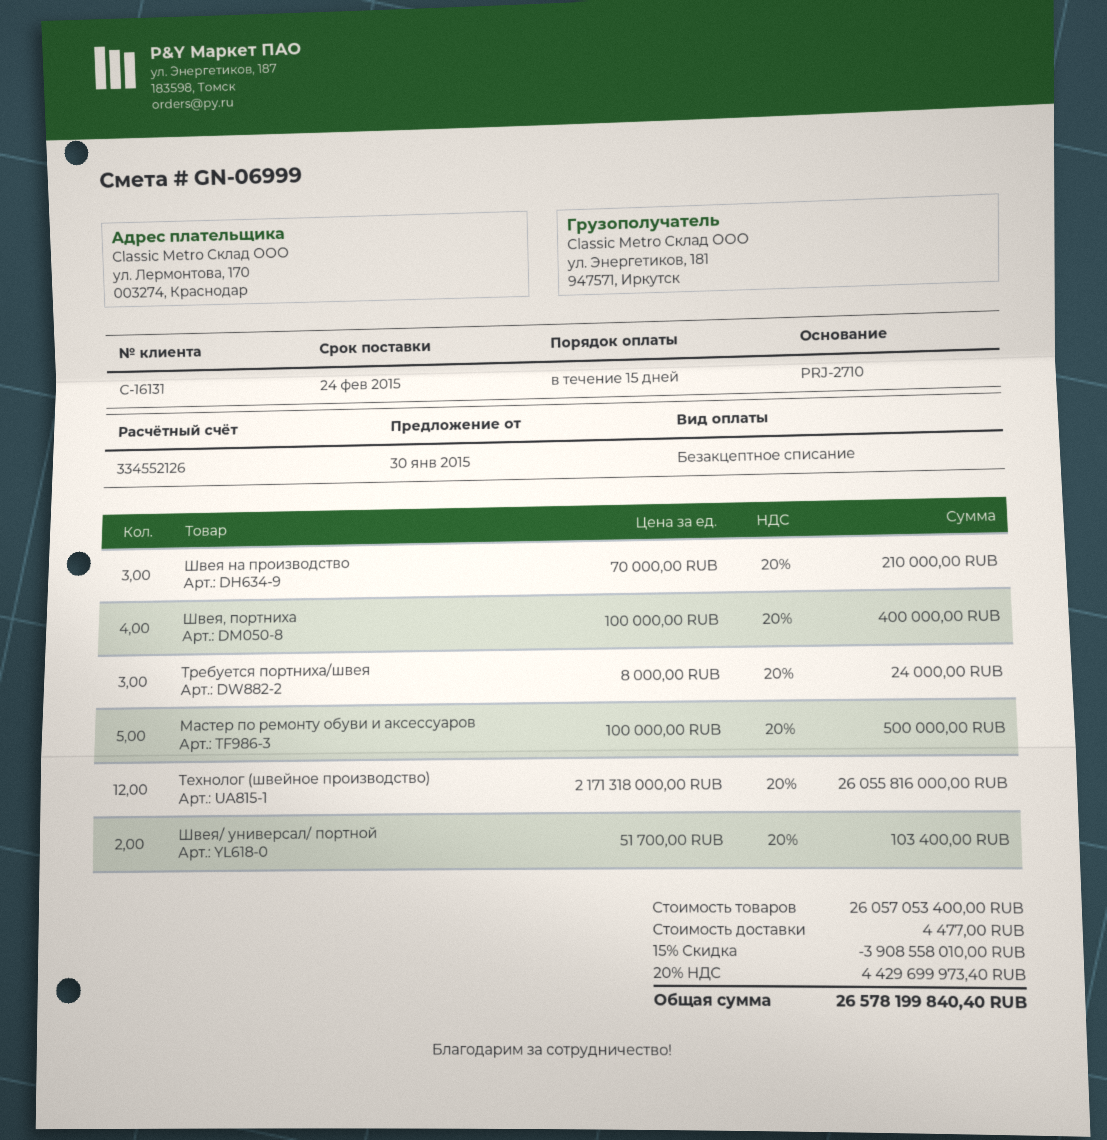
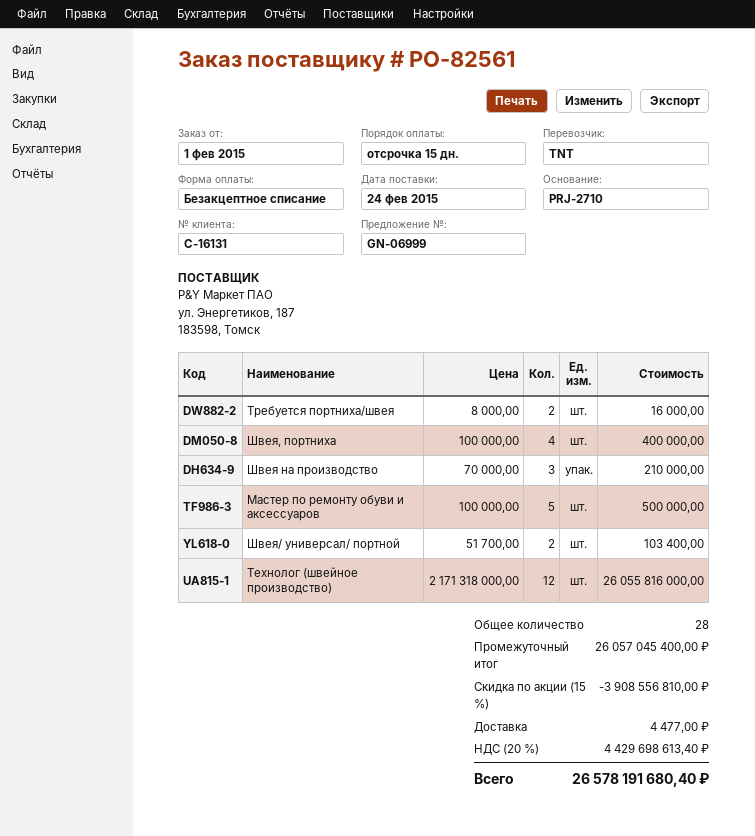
Требуется портниха/швея: 3 x 8000.00 = 24000.00 -> 2 x 8000.00 = 16000.00
subtotal: 26057053400.00 -> 26057045400.00
discount: 15% = 3908558010.00 -> 15% = 3908556810.00
tax: 20% = 4429699973.40 -> 20% = 4429698613.40
total: 26578199840.40 -> 26578191680.40

